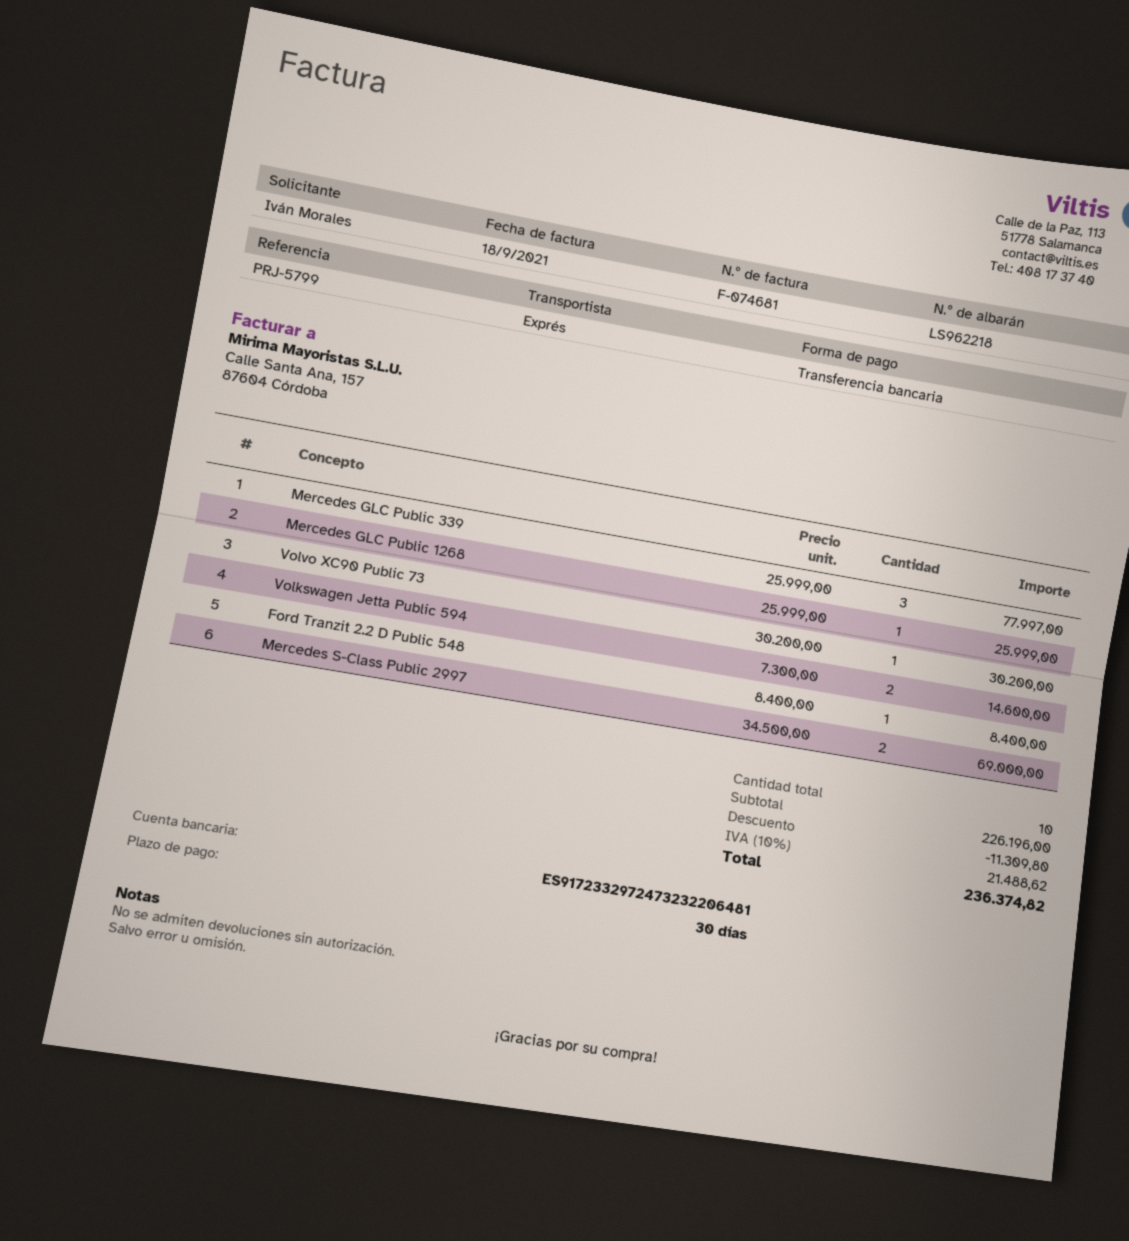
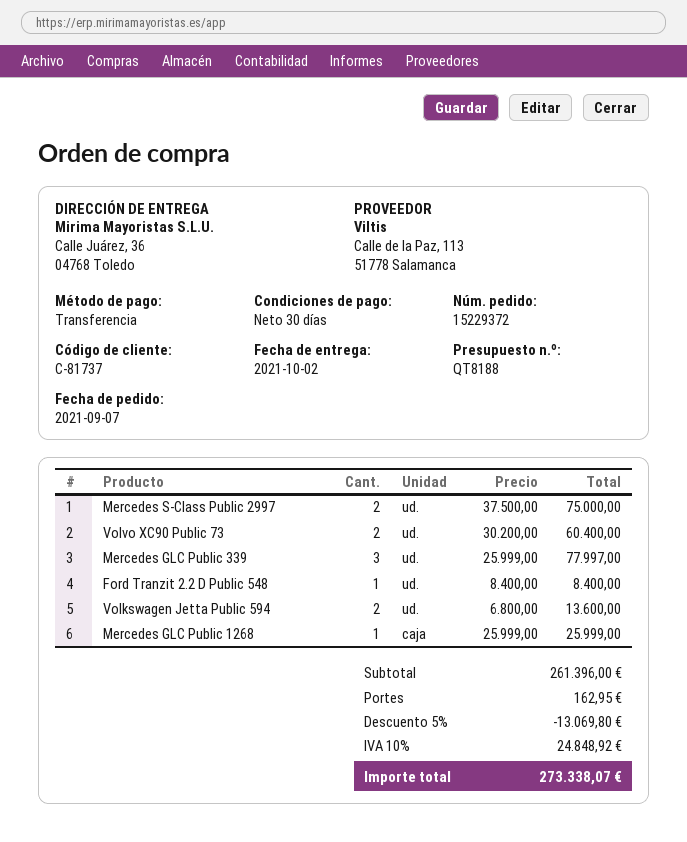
Volvo XC90 Public 73: 1 x 30200.00 = 30200.00 -> 2 x 30200.00 = 60400.00
Volkswagen Jetta Public 594: 2 x 7300.00 = 14600.00 -> 2 x 6800.00 = 13600.00
Mercedes S-Class Public 2997: 2 x 34500.00 = 69000.00 -> 2 x 37500.00 = 75000.00
subtotal: 226196.00 -> 261396.00
discount: 11309.80 -> 13069.80
shipping: none -> 162.95
tax: 10% = 21488.62 -> 10% = 24848.92
total: 236374.82 -> 273338.07

